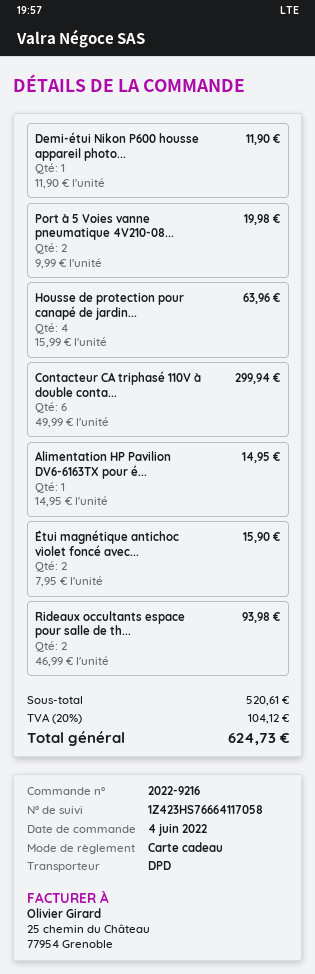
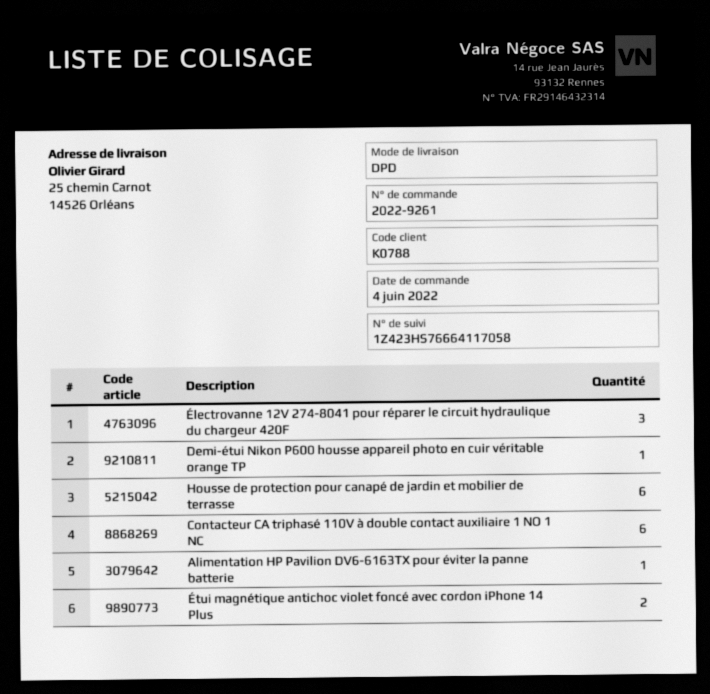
order number: 2022-9216 -> 2022-9261
Port à 5 Voies vanne pneumatique 4V210-08...: 2 -> none
Housse de protection pour canapé de jardin...: 4 -> 6
Rideaux occultants espace pour salle de th...: 2 -> none
Électrovanne 12V 274-8041 pour réparer le circuit hydraulique du chargeur 420F: none -> 3

